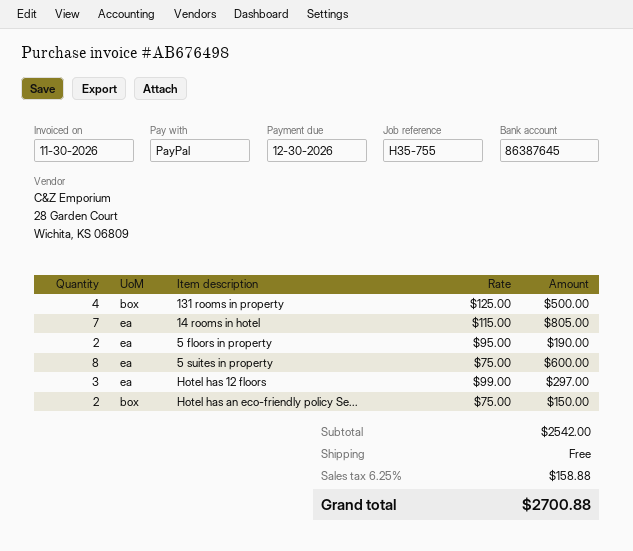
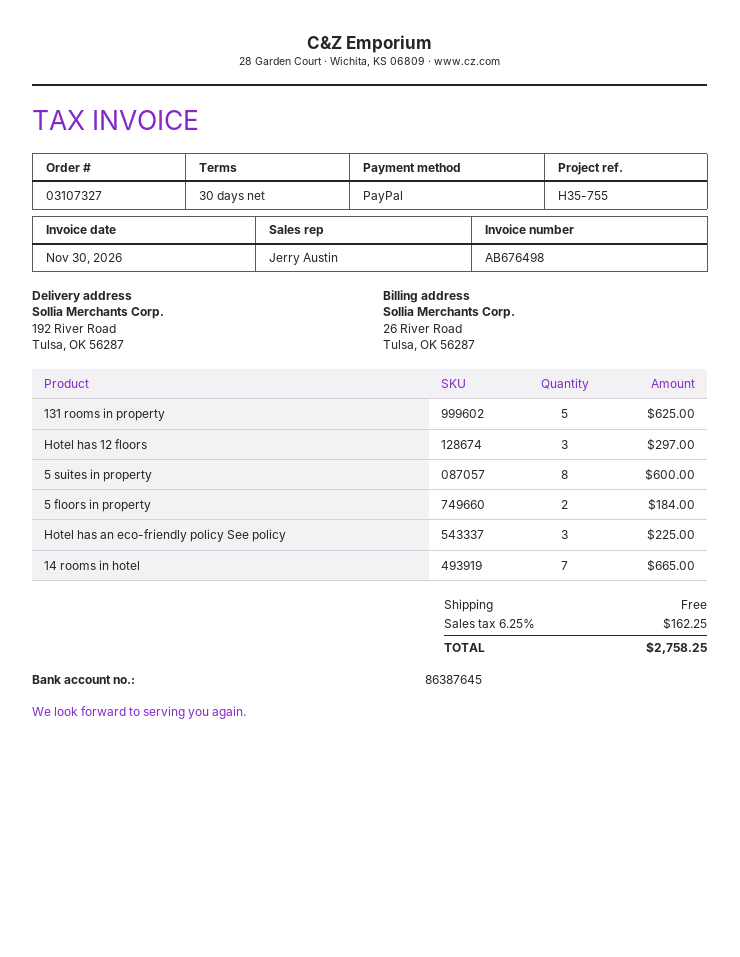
131 rooms in property: 4 for 500.00 -> 5 for 625.00
14 rooms in hotel: 7 for 805.00 -> 7 for 665.00
5 floors in property: 2 for 190.00 -> 2 for 184.00
Hotel has an eco-friendly policy Se...: 2 for 150.00 -> 3 for 225.00
tax: 6.25% = 158.88 -> 6.25% = 162.25
total: 2700.88 -> 2758.25

